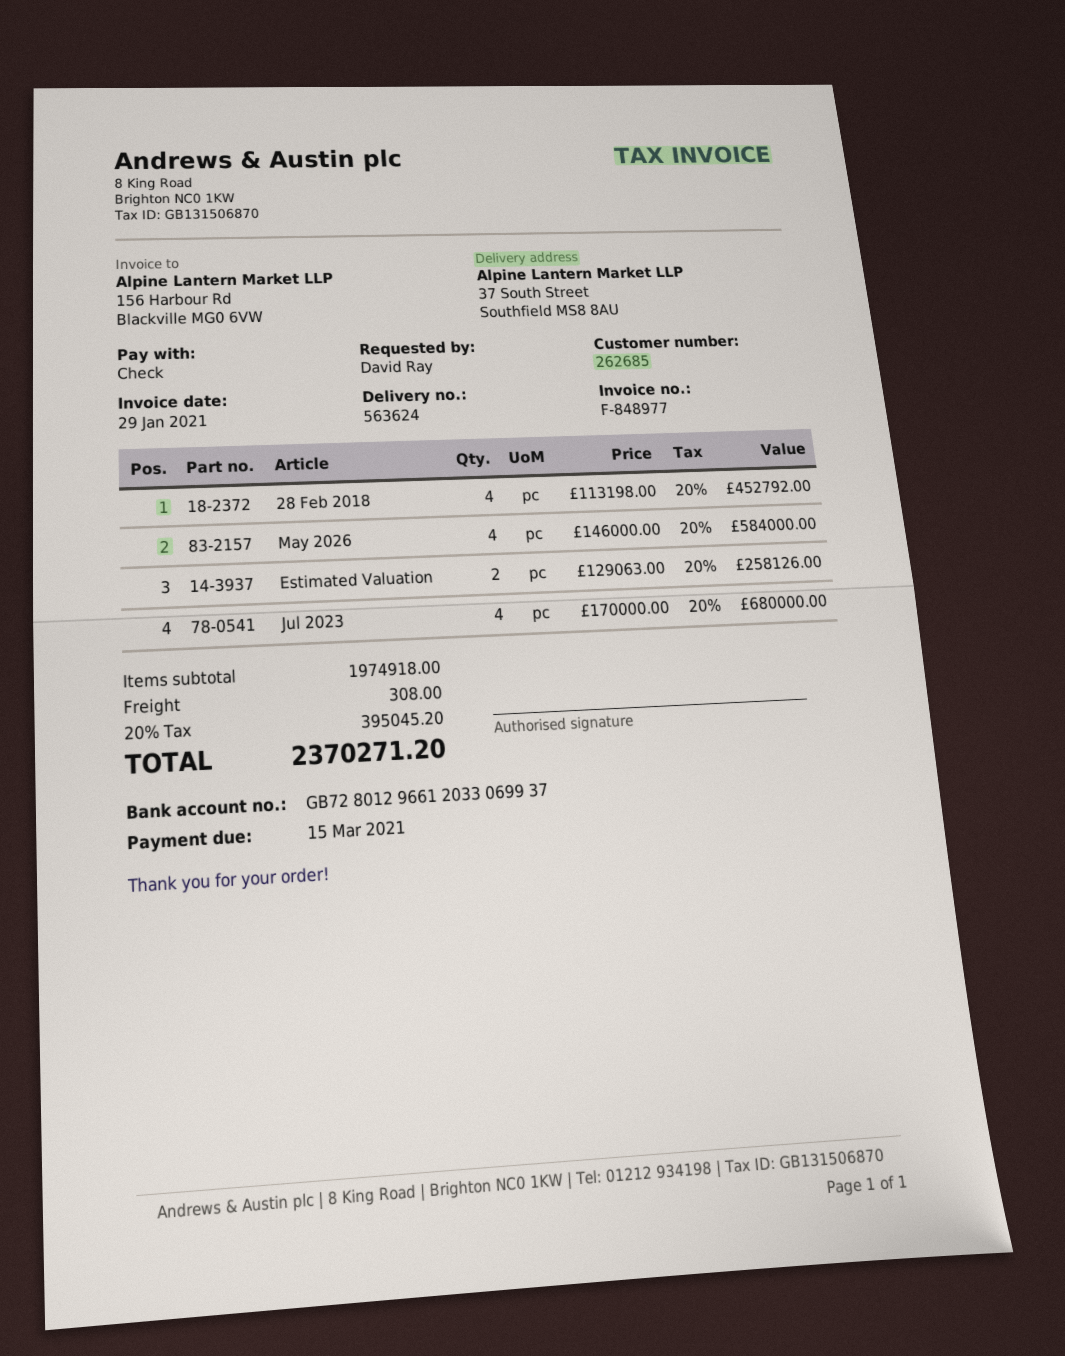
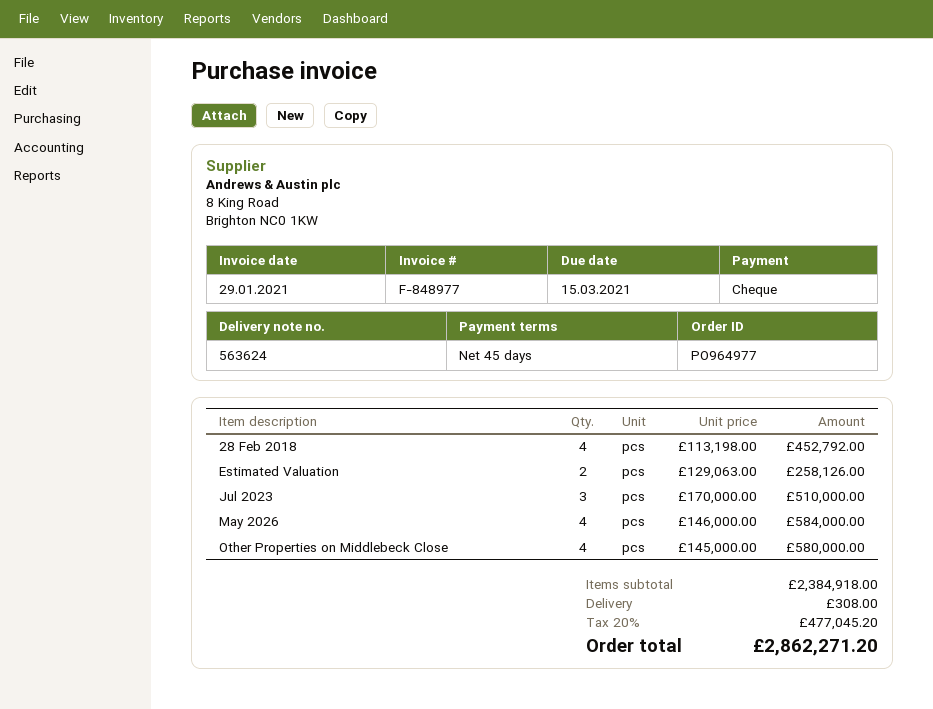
Jul 2023: 4 x 170000.00 = 680000.00 -> 3 x 170000.00 = 510000.00
Other Properties on Middlebeck Close: none -> 4 x 145000.00 = 580000.00
subtotal: 1974918.00 -> 2384918.00
tax: 20% = 395045.20 -> 20% = 477045.20
total: 2370271.20 -> 2862271.20

